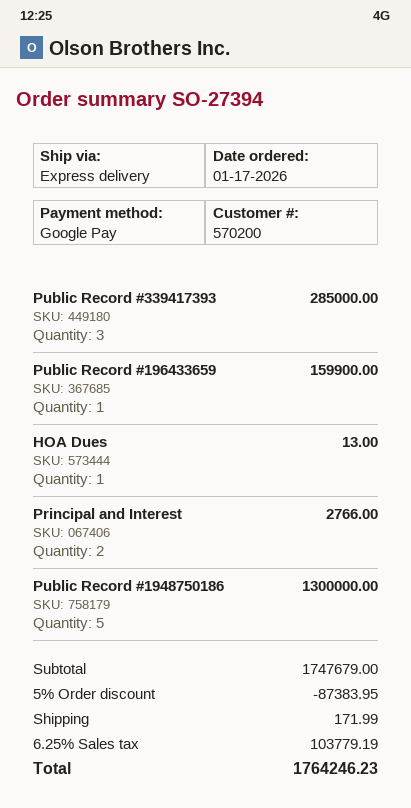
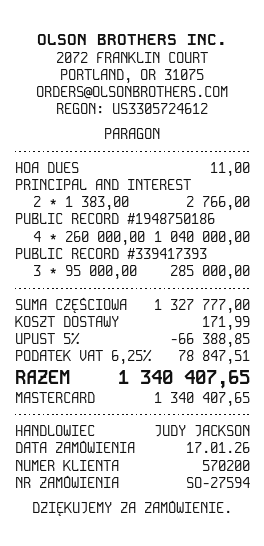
order number: SO-27394 -> SO-27594
payment method: Google Pay -> Mastercard
Public Record #196433659: 1 for 159900.00 -> none
HOA Dues: 1 for 13.00 -> 1 for 11.00
Public Record #1948750186: 5 for 1300000.00 -> 4 for 1040000.00
subtotal: 1747679.00 -> 1327777.00
discount: 5% = 87383.95 -> 5% = 66388.85
tax: 6.25% = 103779.19 -> 6.25% = 78847.51
total: 1764246.23 -> 1340407.65

